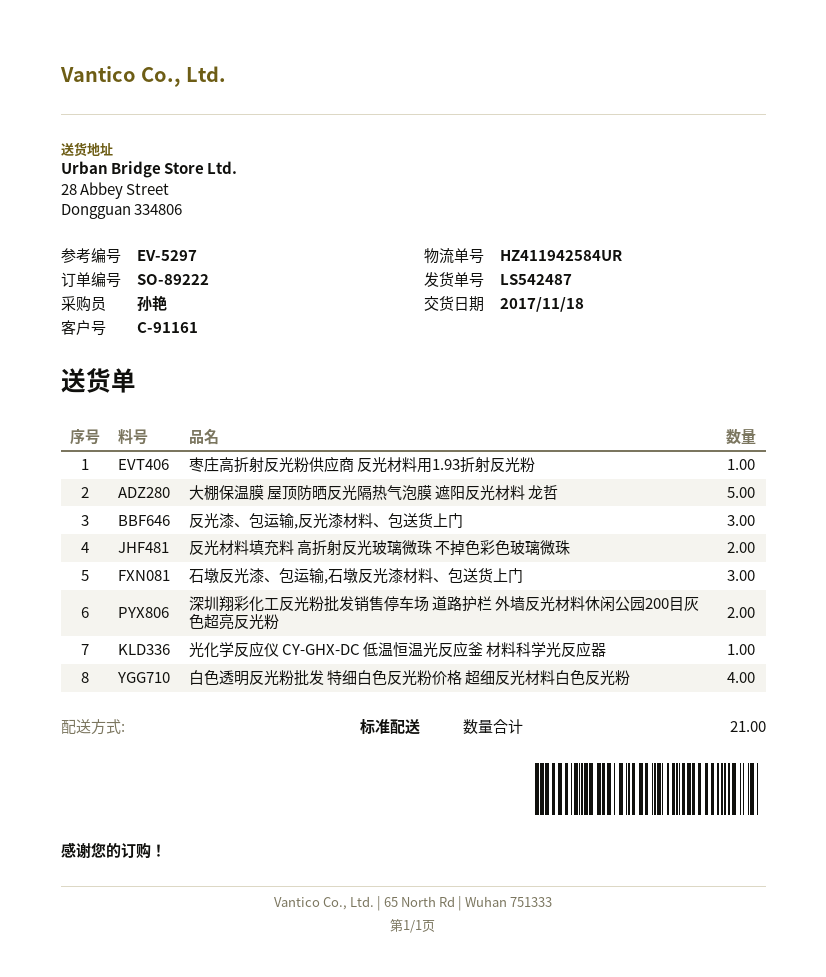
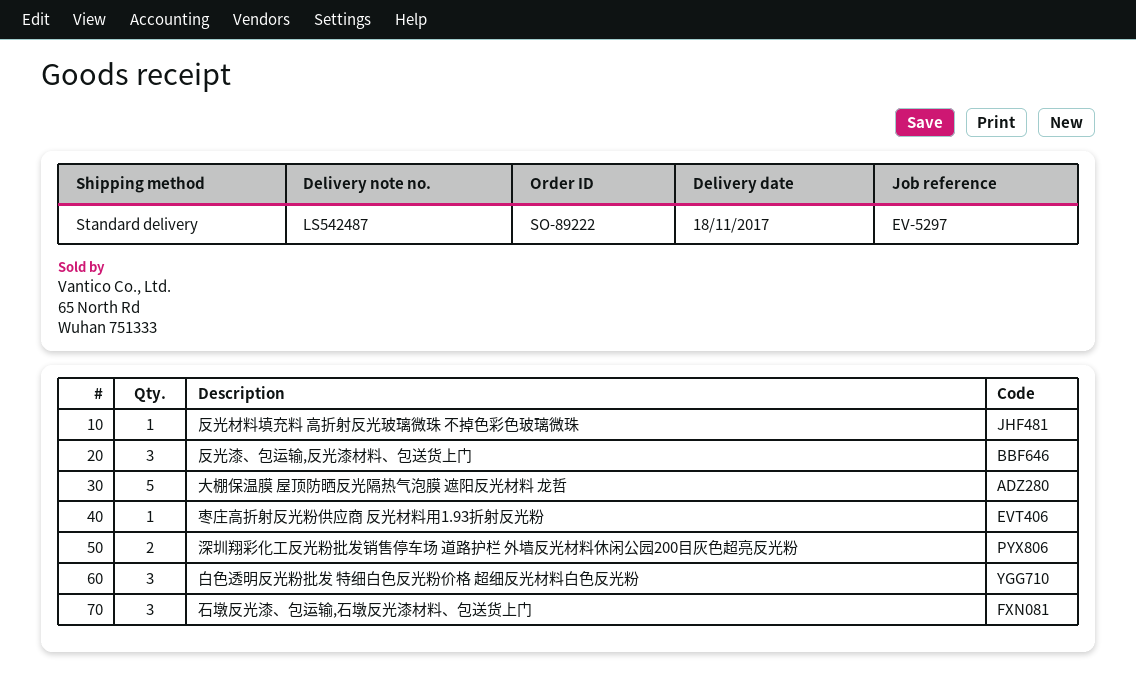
反光材料填充料 高折射反光玻璃微珠 不掉色彩色玻璃微珠: 2 -> 1
光化学反应仪 CY-GHX-DC 低温恒温光反应釜 材料科学光反应器: 1 -> none
白色透明反光粉批发 特细白色反光粉价格 超细反光材料白色反光粉: 4 -> 3

